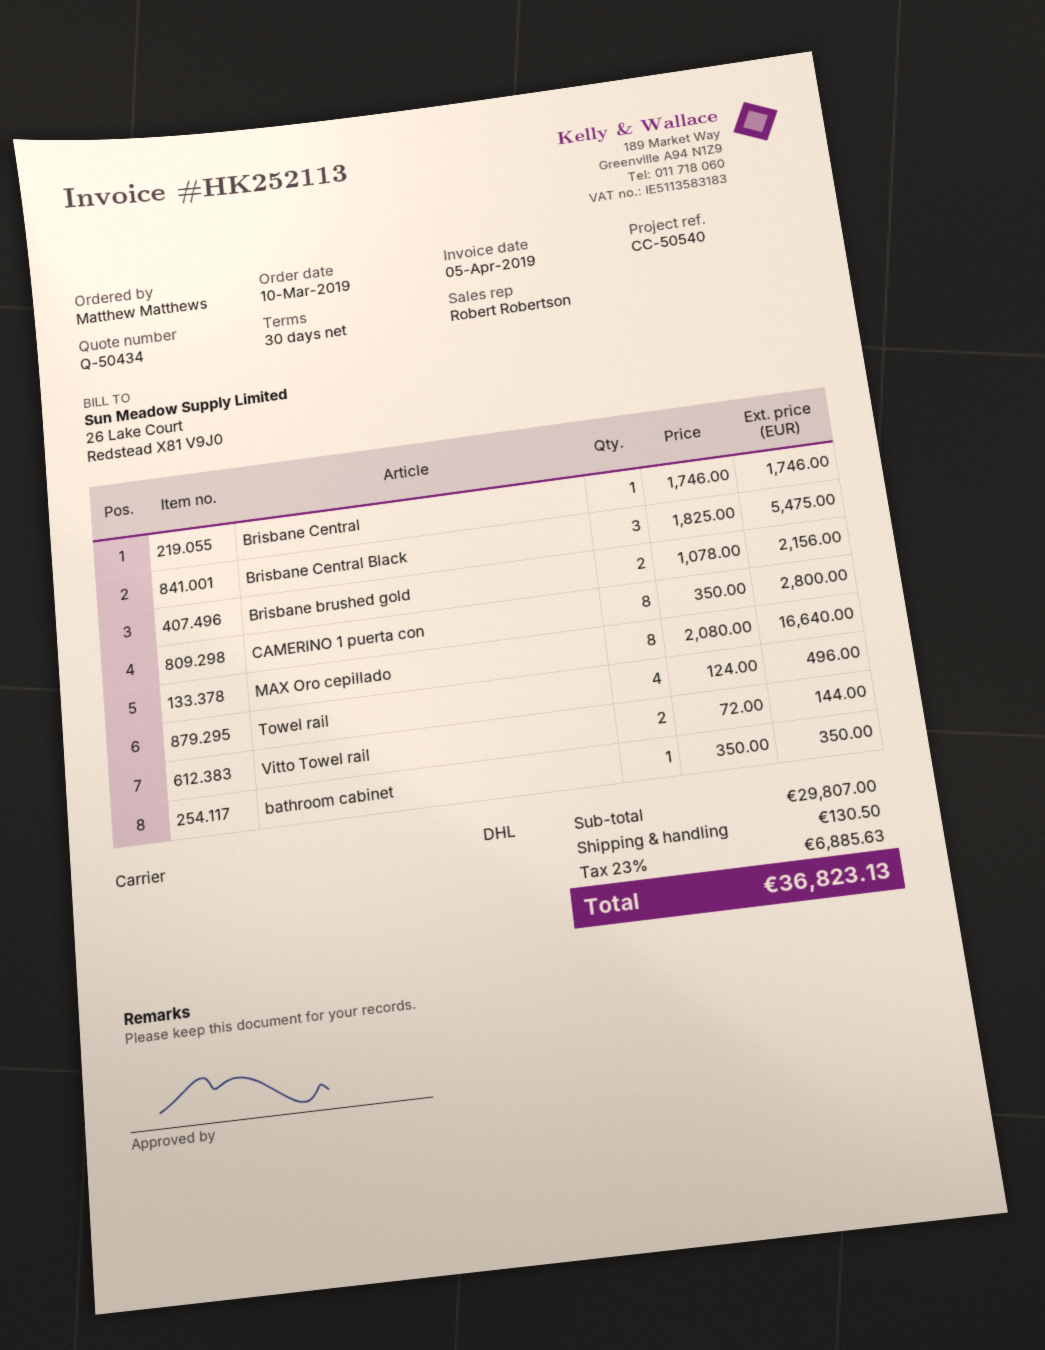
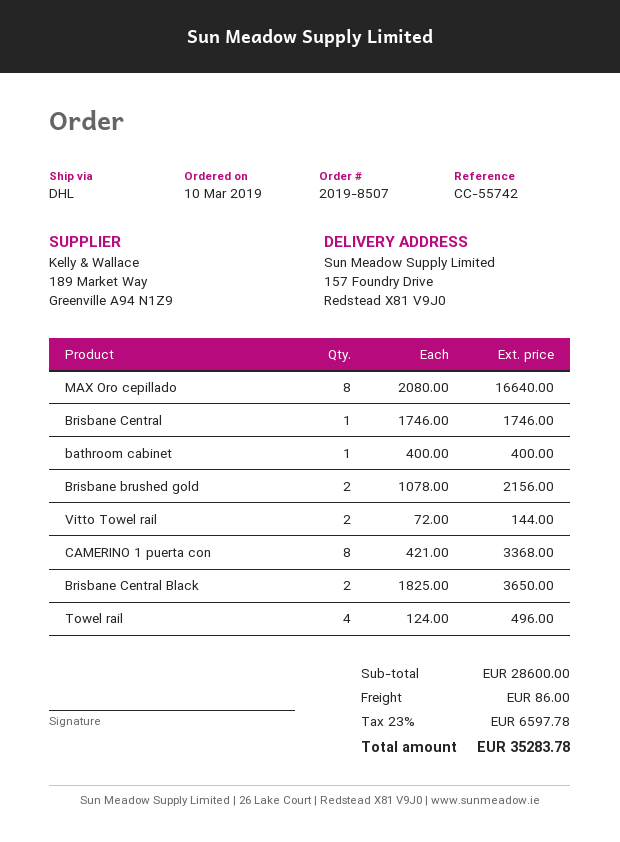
reference: CC-50540 -> CC-55742
Brisbane Central Black: 3 x 1825.00 = 5475.00 -> 2 x 1825.00 = 3650.00
CAMERINO 1 puerta con: 8 x 350.00 = 2800.00 -> 8 x 421.00 = 3368.00
bathroom cabinet: 1 x 350.00 = 350.00 -> 1 x 400.00 = 400.00
subtotal: 29807.00 -> 28600.00
shipping: 130.50 -> 86.00
tax: 23% = 6885.63 -> 23% = 6597.78
total: 36823.13 -> 35283.78

